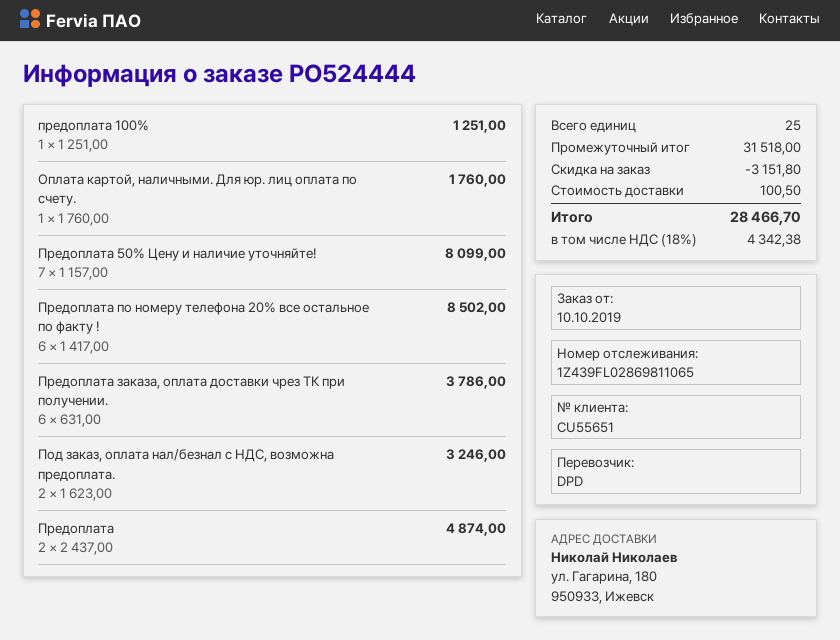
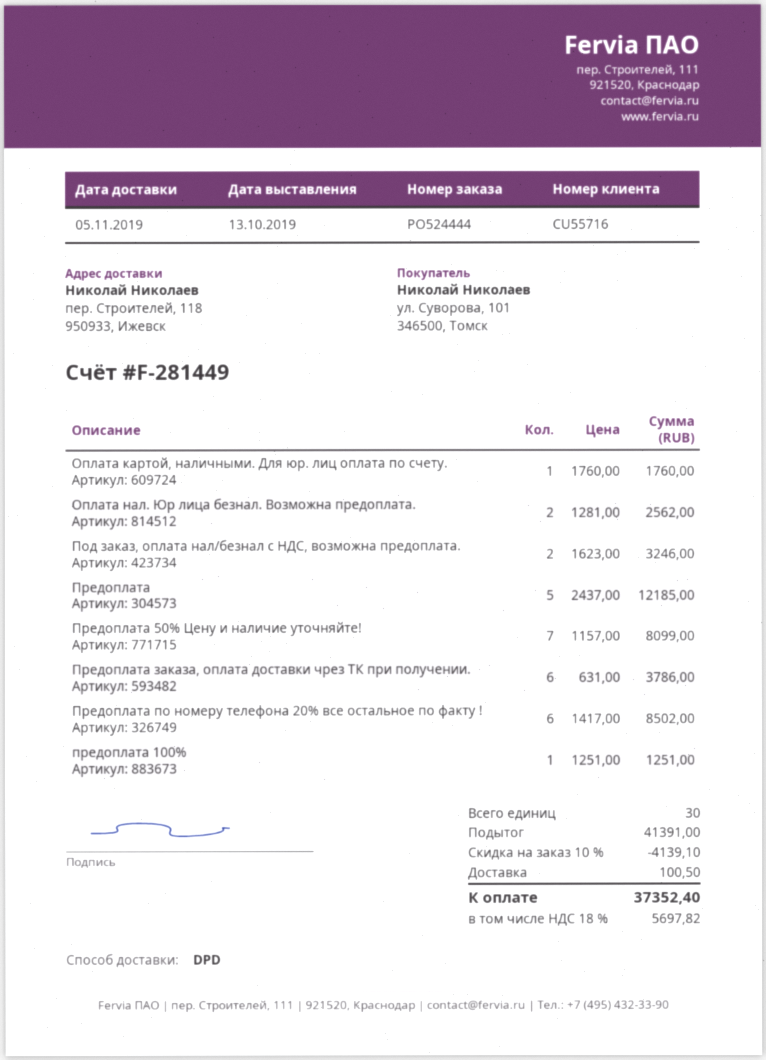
customer number: CU55651 -> CU55716
ship to: ул. Гагарина, 180, 950933, Ижевск -> пер. Строителей, 118, 950933, Ижевск
Предоплата: 2 x 2437.00 = 4874.00 -> 5 x 2437.00 = 12185.00
Оплата нал. Юр лица безнал. Возможна предоплата.: none -> 2 x 1281.00 = 2562.00
total quantity: 25 -> 30
subtotal: 31518.00 -> 41391.00
discount: 3151.80 -> 4139.10
tax: 18% = 4342.38 -> 18% = 5697.82
total: 28466.70 -> 37352.40

